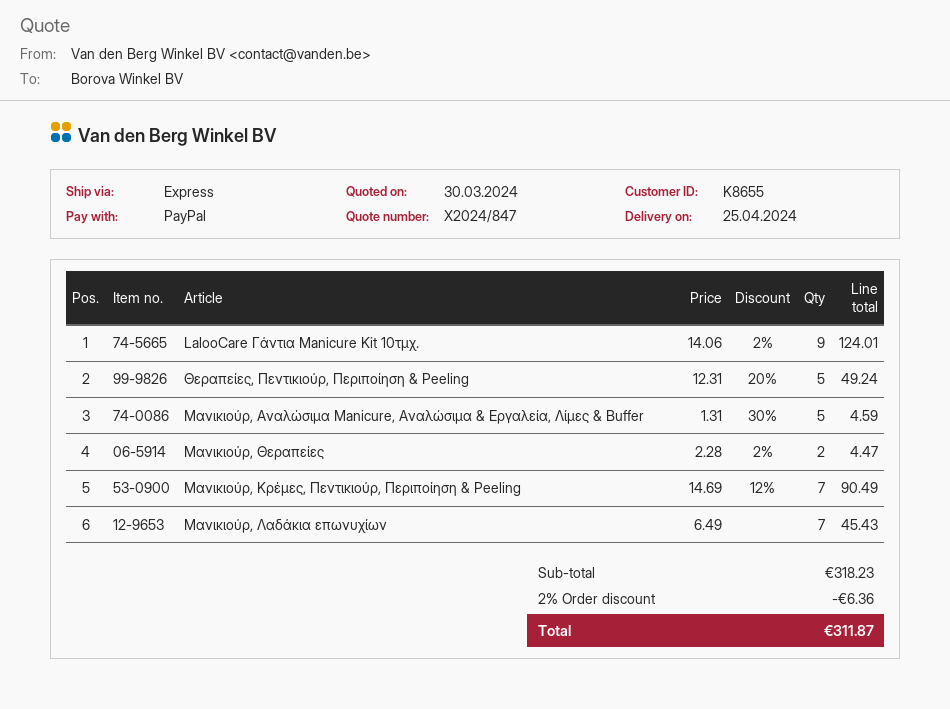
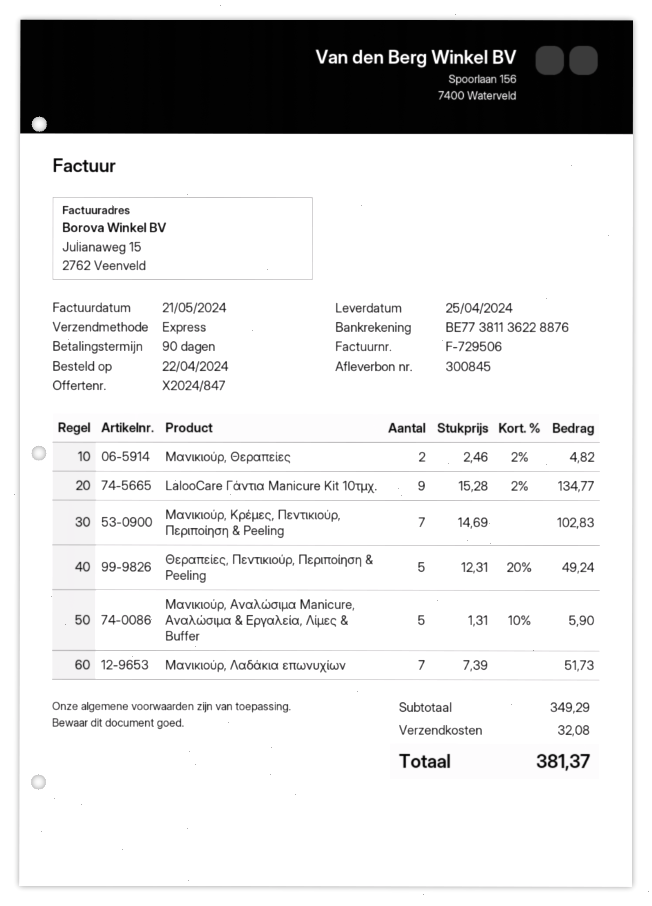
LalooCare Γάντια Manicure Kit 10τμχ.: 9 x 14.06 - 2% = 124.01 -> 9 x 15.28 - 2% = 134.77
Μανικιούρ, Αναλώσιμα Manicure, Αναλώσιμα & Εργαλεία, Λίμες & Buffer: 5 x 1.31 - 30% = 4.59 -> 5 x 1.31 - 10% = 5.90
Μανικιούρ, Θεραπείες: 2 x 2.28 - 2% = 4.47 -> 2 x 2.46 - 2% = 4.82
Μανικιούρ, Κρέμες, Πεντικιούρ, Περιποίηση & Peeling: 7 x 14.69 - 12% = 90.49 -> 7 x 14.69 = 102.83
Μανικιούρ, Λαδάκια επωνυχίων: 7 x 6.49 = 45.43 -> 7 x 7.39 = 51.73
subtotal: 318.23 -> 349.29
discount: 2% = 6.36 -> none
shipping: none -> 32.08
total: 311.87 -> 381.37

